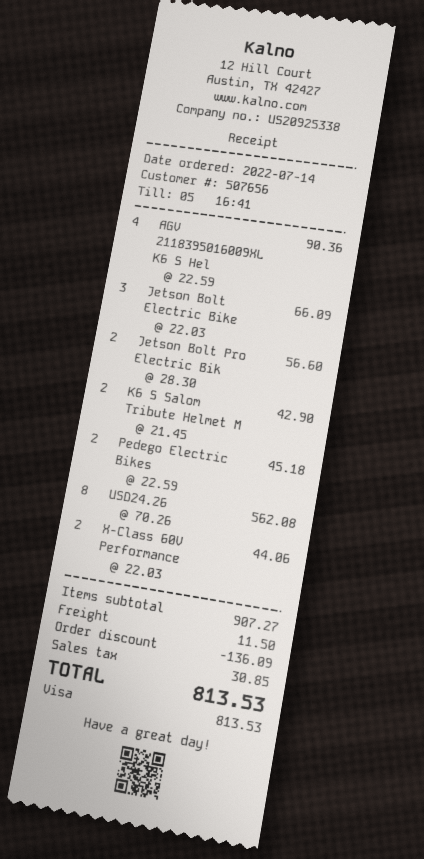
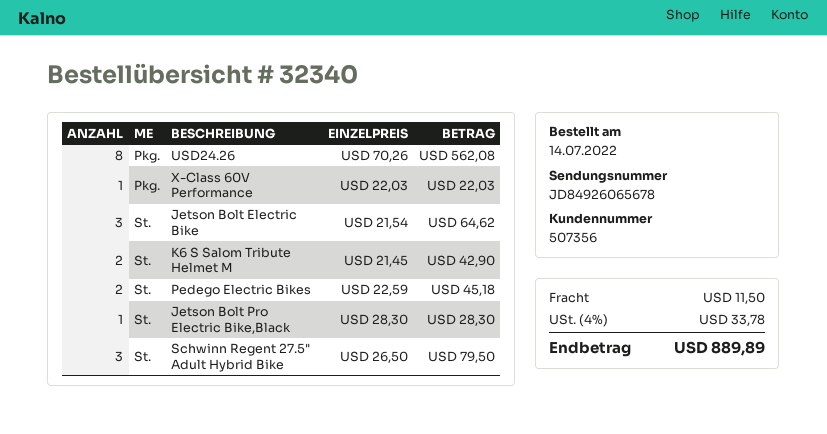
customer number: 507656 -> 507356
AGV 2118395016009XL K6 S Hel: 4 x 22.59 = 90.36 -> none
Jetson Bolt Electric Bike: 3 x 22.03 = 66.09 -> 3 x 21.54 = 64.62
Jetson Bolt Pro Electric Bik: 2 x 28.30 = 56.60 -> 1 x 28.30 = 28.30
X-Class 60V Performance: 2 x 22.03 = 44.06 -> 1 x 22.03 = 22.03
Schwinn Regent 27.5" Adult Hybrid Bike: none -> 3 x 26.50 = 79.50
discount: 136.09 -> none
tax: 30.85 -> 33.78
total: 813.53 -> 889.89

